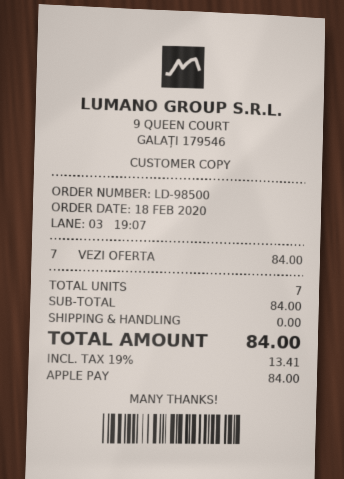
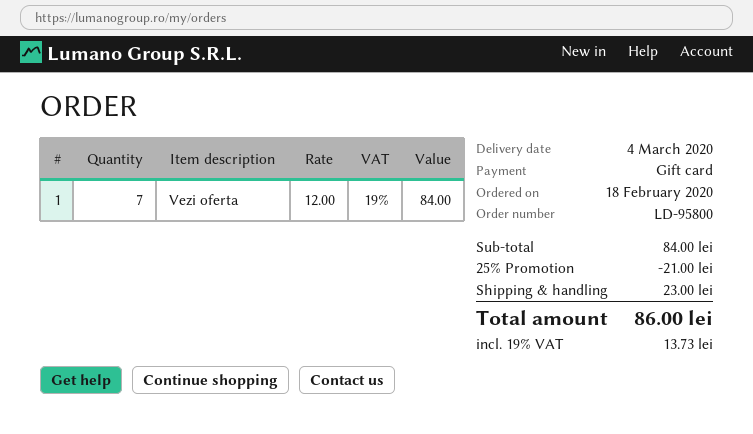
order number: LD-98500 -> LD-95800
payment method: Apple Pay -> gift card
discount: none -> 25% = 21.00
shipping: 0.00 -> 23.00
tax: 19% = 13.41 -> 19% = 13.73
total: 84.00 -> 86.00

